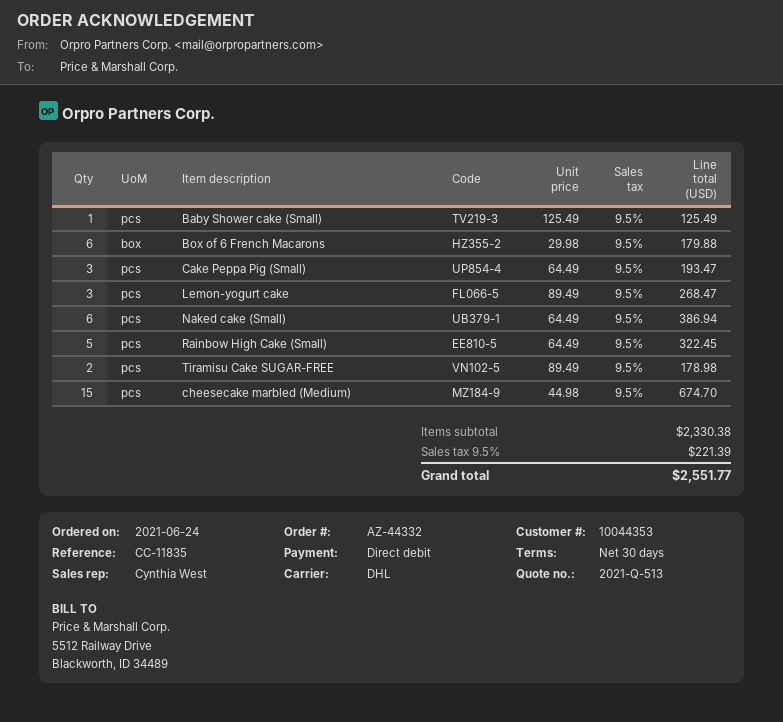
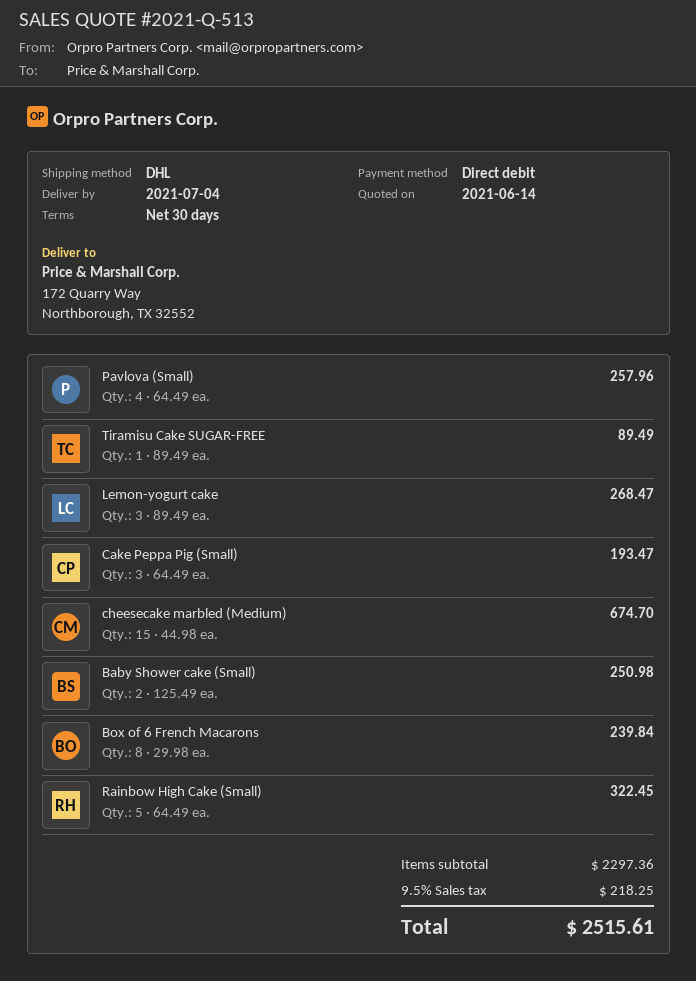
Baby Shower cake (Small): 1 x 125.49 = 125.49 -> 2 x 125.49 = 250.98
Box of 6 French Macarons: 6 x 29.98 = 179.88 -> 8 x 29.98 = 239.84
Naked cake (Small): 6 x 64.49 = 386.94 -> none
Tiramisu Cake SUGAR-FREE: 2 x 89.49 = 178.98 -> 1 x 89.49 = 89.49
Pavlova (Small): none -> 4 x 64.49 = 257.96
subtotal: 2330.38 -> 2297.36
tax: 9.5% = 221.39 -> 9.5% = 218.25
total: 2551.77 -> 2515.61

